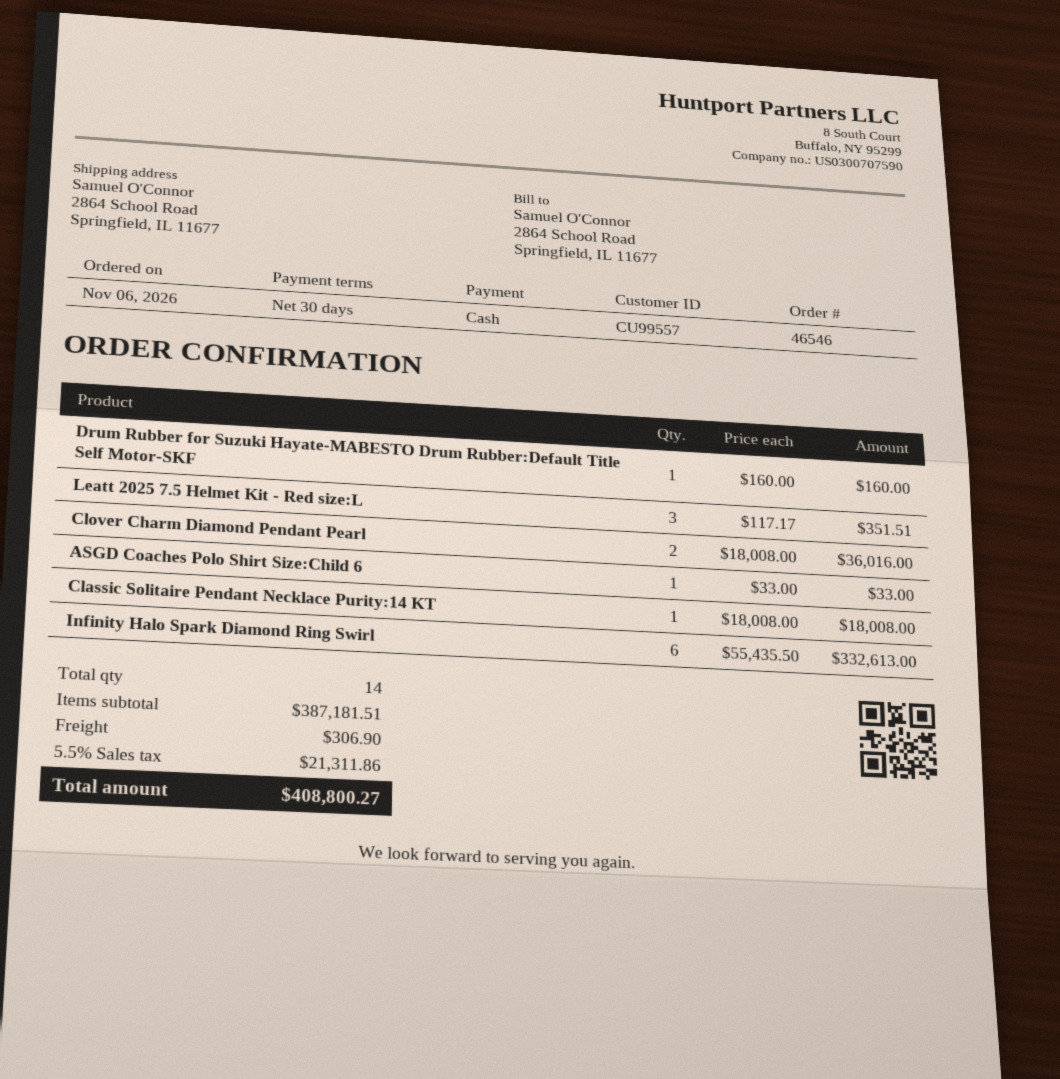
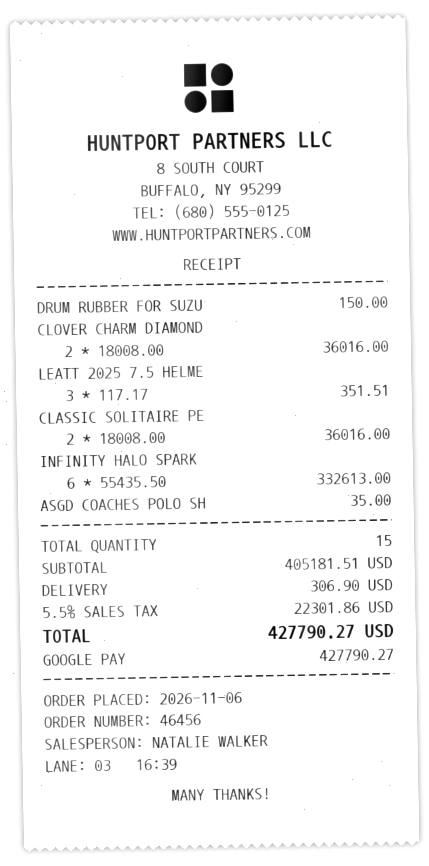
order number: 46546 -> 46456
payment method: cash -> Google Pay
Drum Rubber for Suzuki Hayate-MABESTO Drum Rubber:Default Title Self Motor-SKF: 1 x 160.00 = 160.00 -> 1 x 150.00 = 150.00
ASGD Coaches Polo Shirt Size:Child 6: 1 x 33.00 = 33.00 -> 1 x 35.00 = 35.00
Classic Solitaire Pendant Necklace Purity:14 KT: 1 x 18008.00 = 18008.00 -> 2 x 18008.00 = 36016.00
total quantity: 14 -> 15
subtotal: 387181.51 -> 405181.51
tax: 5.5% = 21311.86 -> 5.5% = 22301.86
total: 408800.27 -> 427790.27

